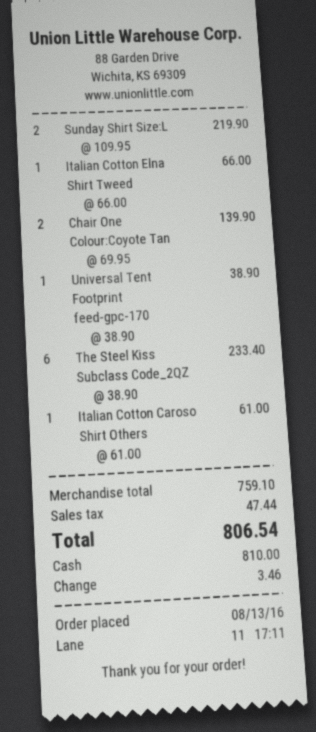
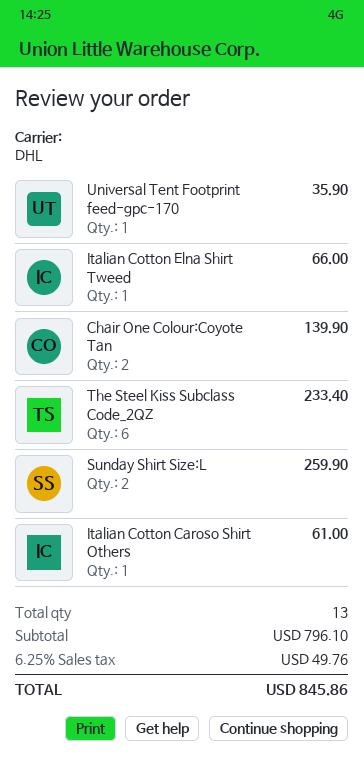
Sunday Shirt Size:L: 2 for 219.90 -> 2 for 259.90
Universal Tent Footprint feed-gpc-170: 1 for 38.90 -> 1 for 35.90
subtotal: 759.10 -> 796.10
tax: 47.44 -> 49.76
total: 806.54 -> 845.86

